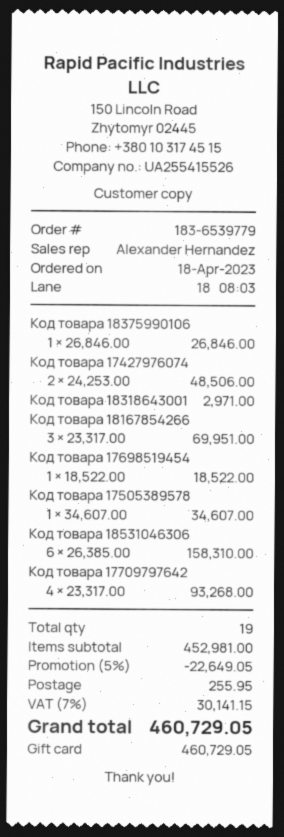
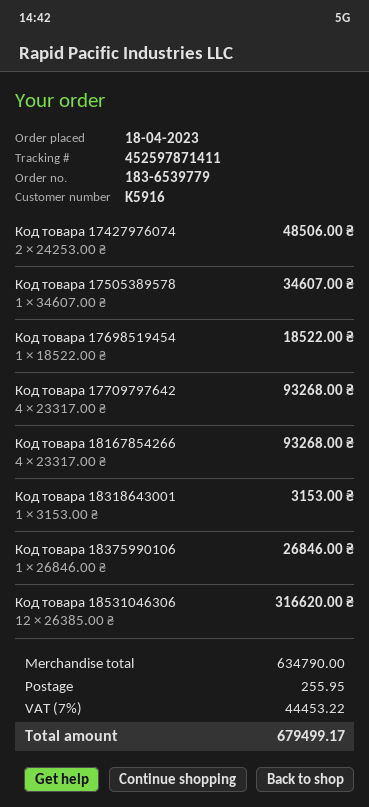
Код товара 18318643001: 1 x 2971.00 = 2971.00 -> 1 x 3153.00 = 3153.00
Код товара 18167854266: 3 x 23317.00 = 69951.00 -> 4 x 23317.00 = 93268.00
Код товара 18531046306: 6 x 26385.00 = 158310.00 -> 12 x 26385.00 = 316620.00
subtotal: 452981.00 -> 634790.00
discount: 5% = 22649.05 -> none
tax: 7% = 30141.15 -> 7% = 44453.22
total: 460729.05 -> 679499.17

